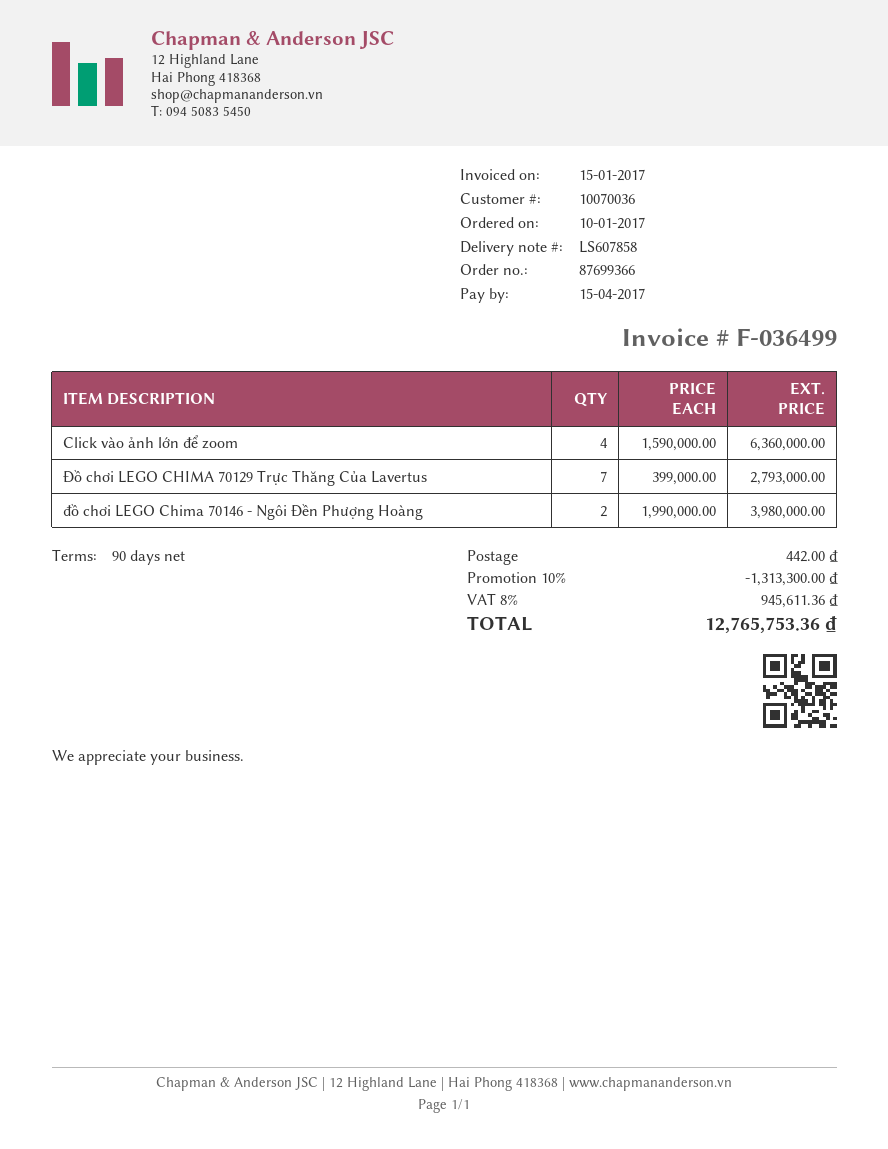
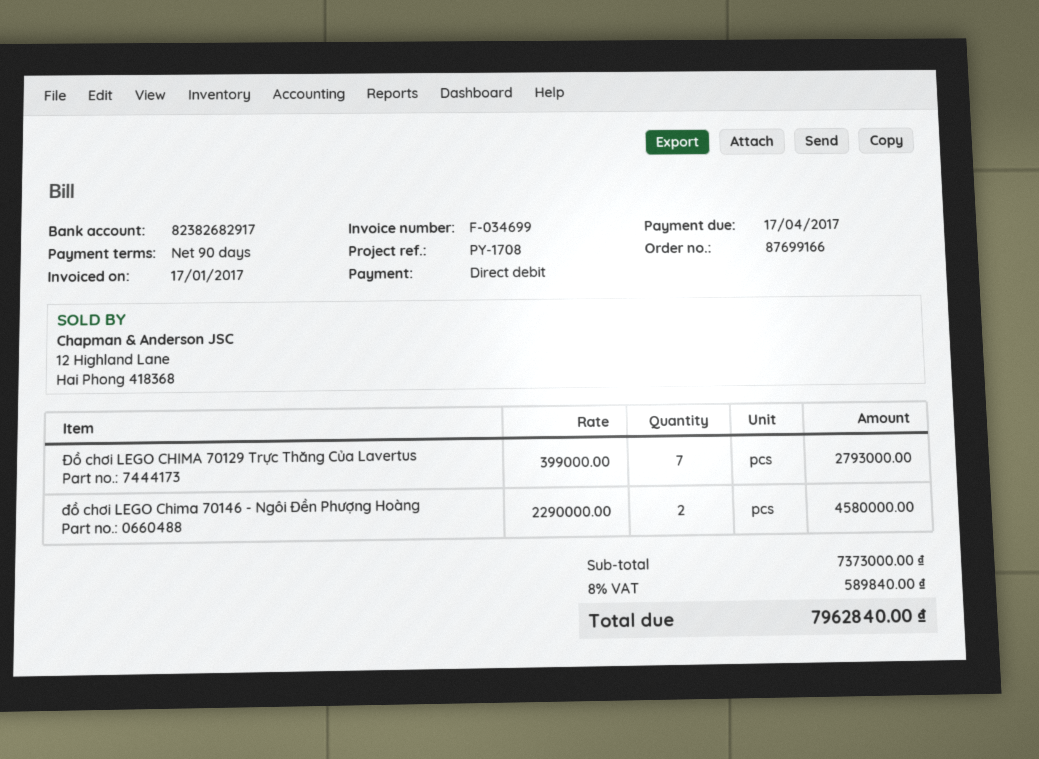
order number: 87699366 -> 87699166
invoice number: F-036499 -> F-034699
invoice date: 2017-01-15 -> 2017-01-17
due date: 2017-04-15 -> 2017-04-17
Click vào ảnh lớn để zoom: 4 x 1590000.00 = 6360000.00 -> none
đồ chơi LEGO Chima 70146 - Ngôi Đền Phượng Hoàng: 2 x 1990000.00 = 3980000.00 -> 2 x 2290000.00 = 4580000.00
discount: 10% = 1313300.00 -> none
shipping: 442.00 -> none
tax: 8% = 945611.36 -> 8% = 589840.00
total: 12765753.36 -> 7962840.00

